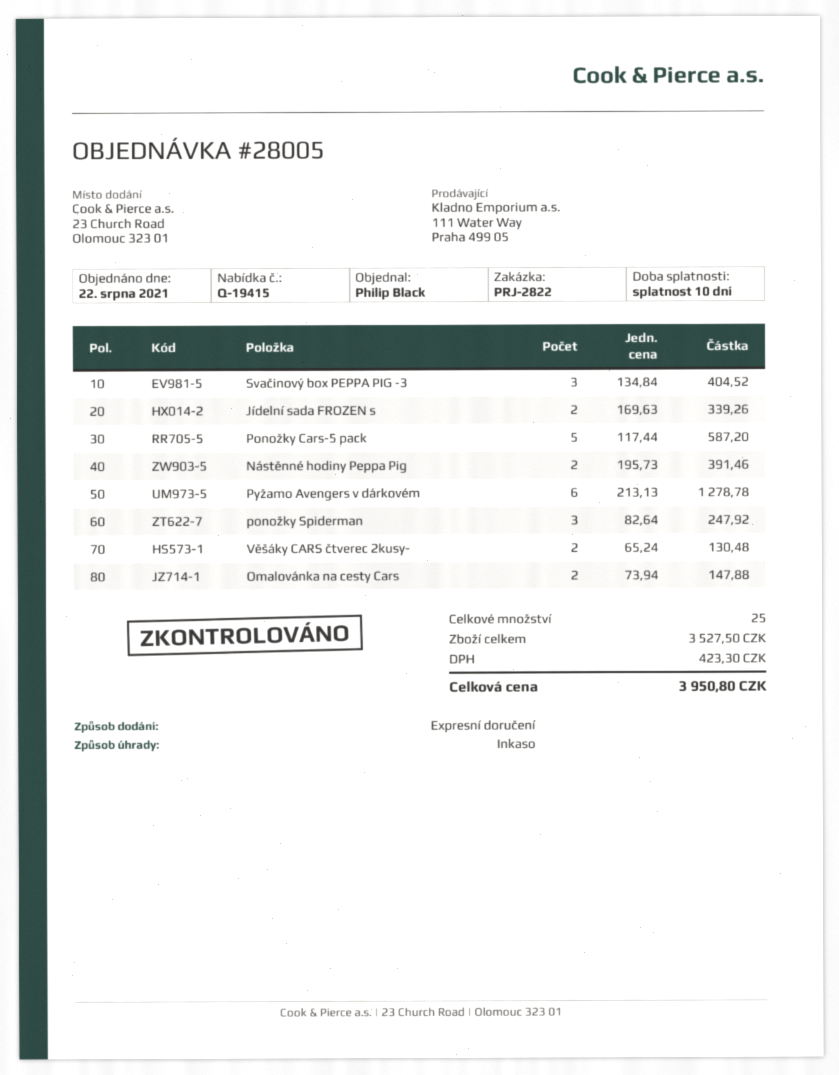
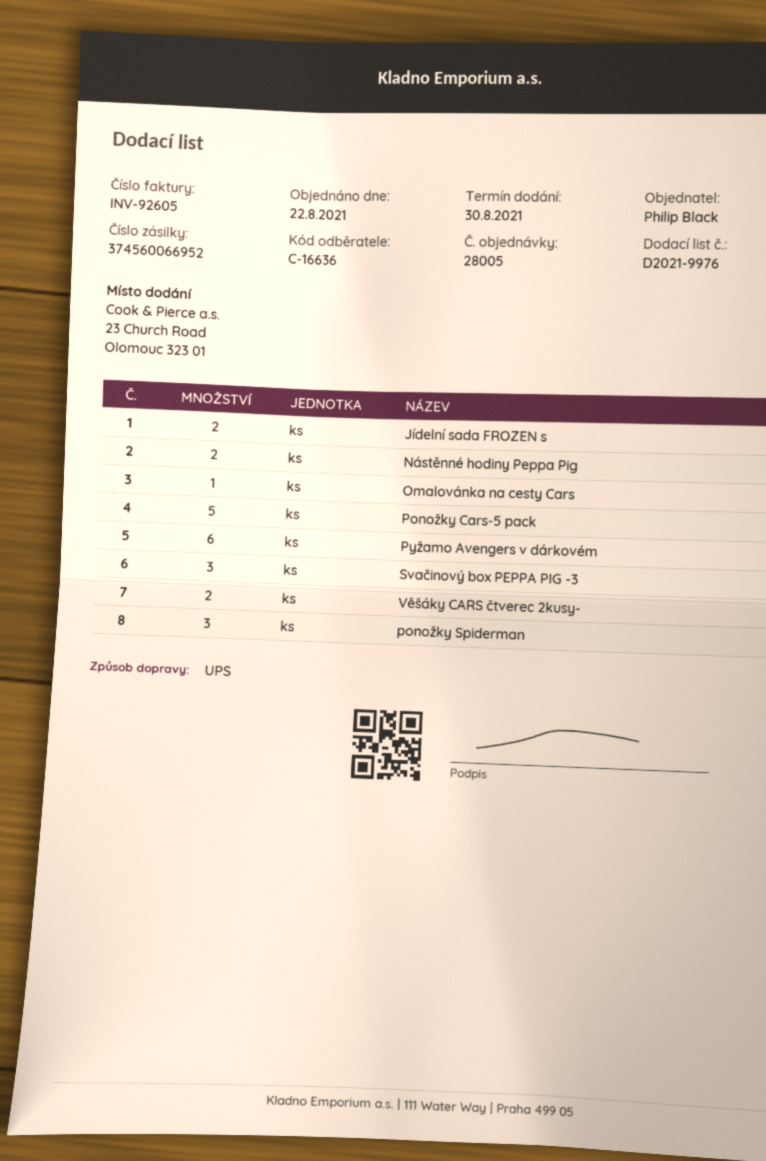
shipping method: express -> UPS
Omalovánka na cesty Cars: 2 -> 1

